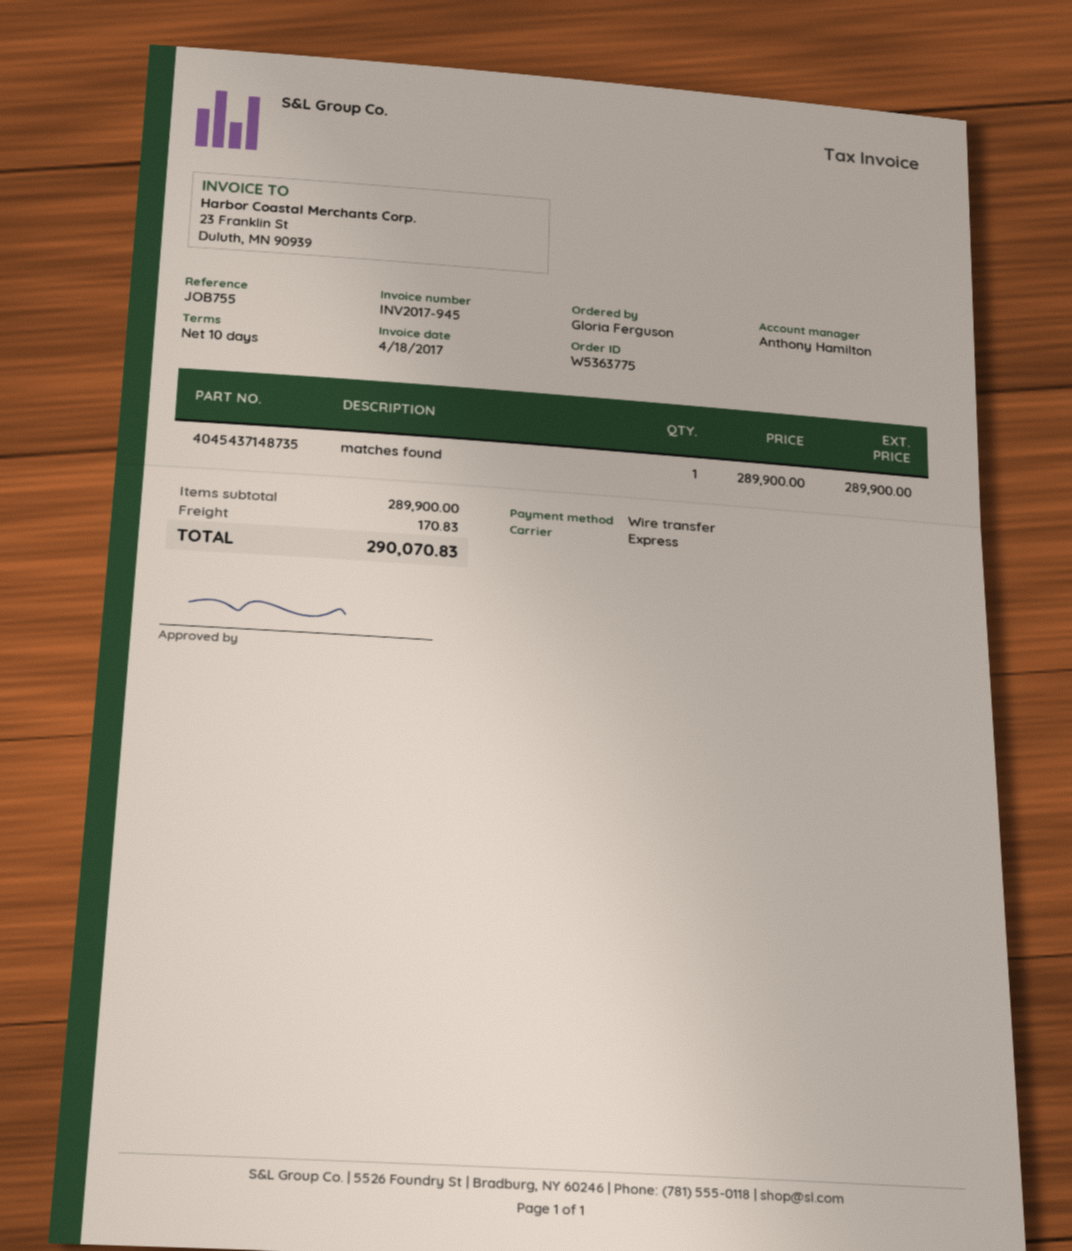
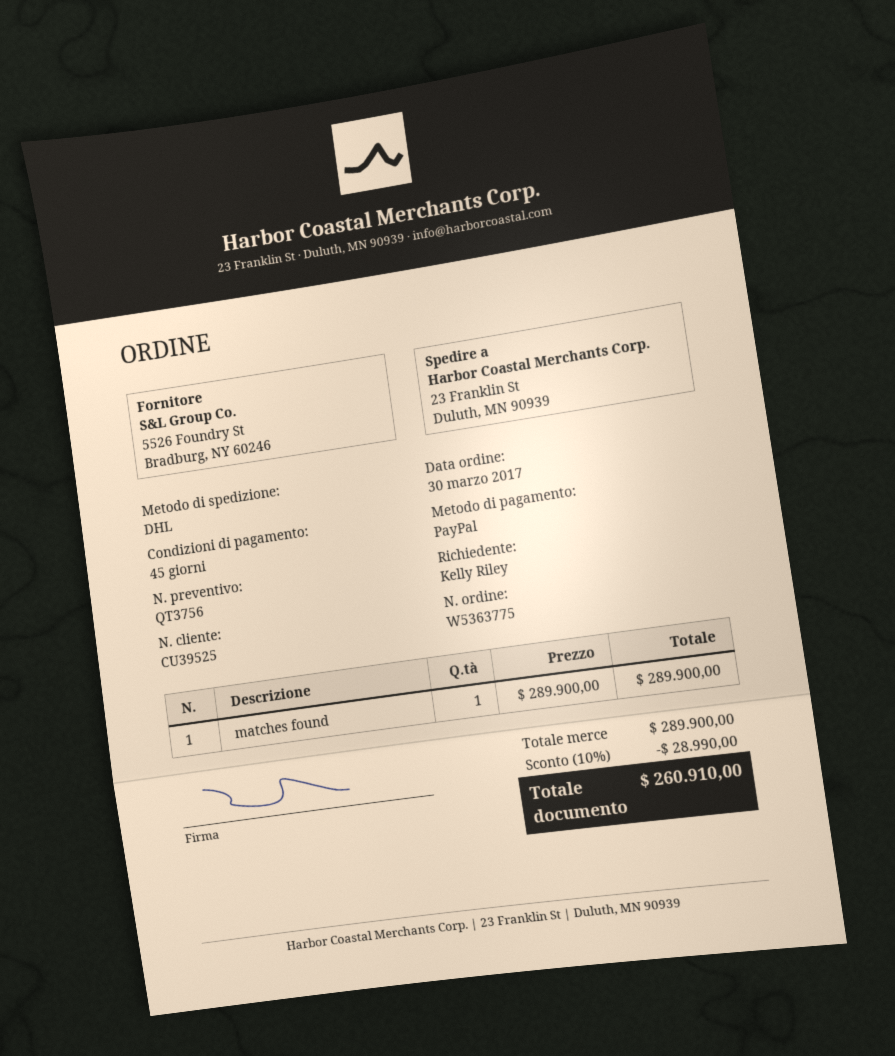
payment terms: 10 days -> 45 days
ordered by: Gloria Ferguson -> Kelly Riley
payment method: bank transfer -> PayPal
shipping method: express -> DHL
discount: none -> 10% = 28990.00
shipping: 170.83 -> none
total: 290070.83 -> 260910.00

